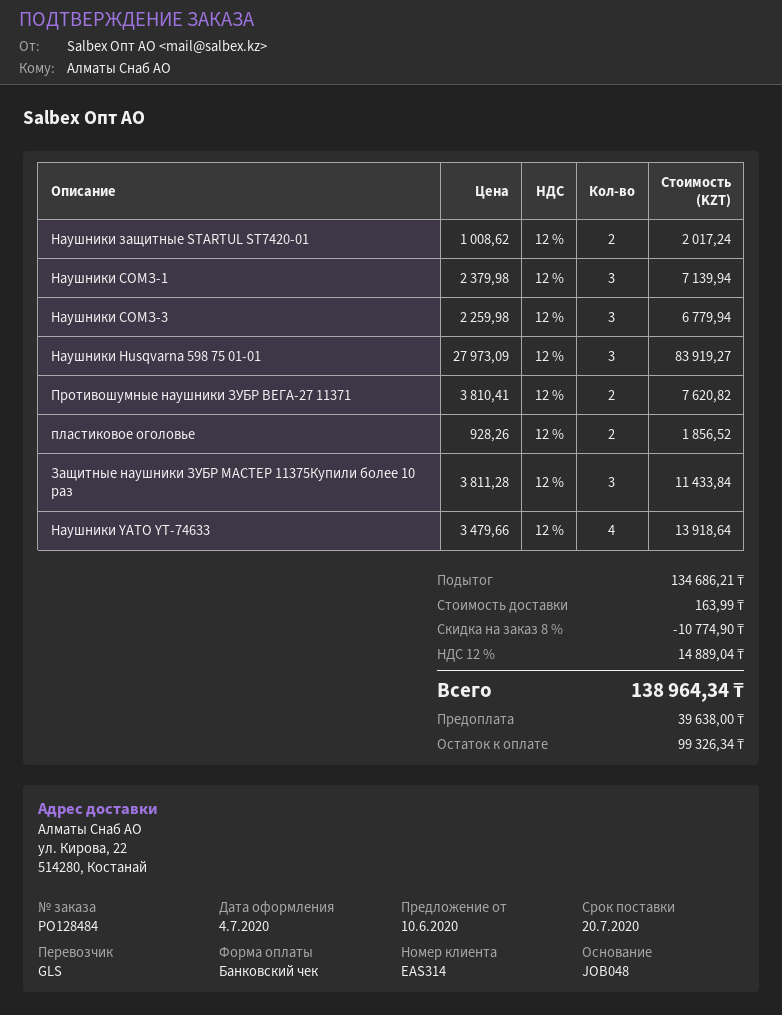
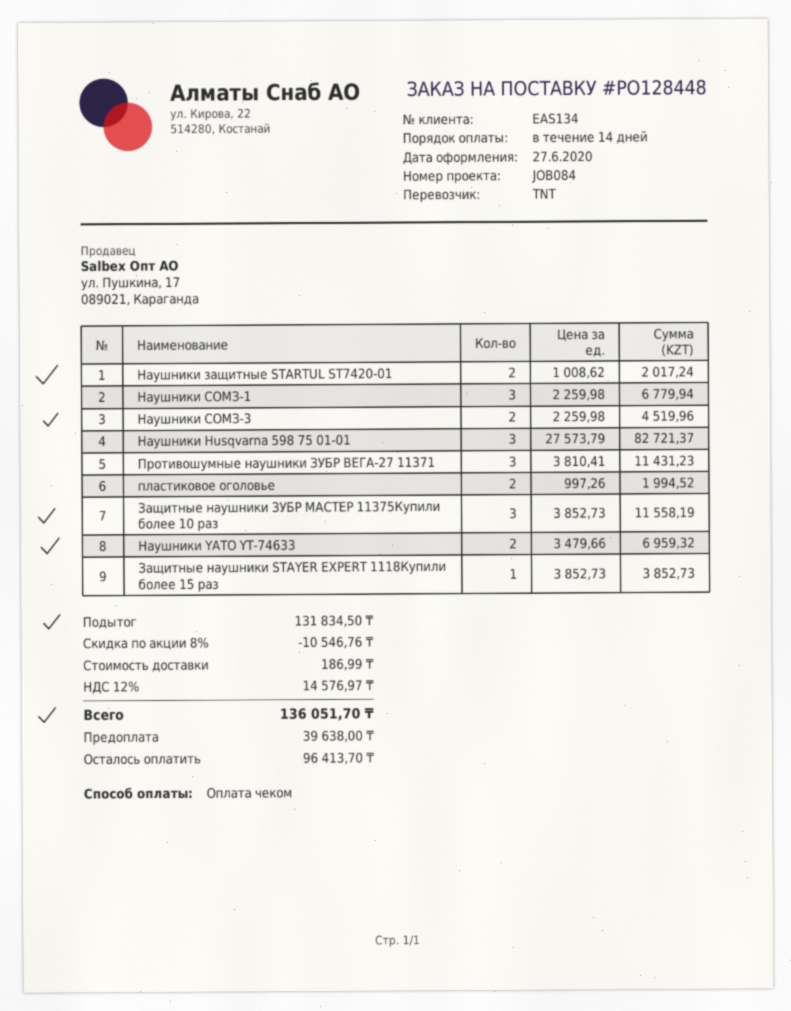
order number: PO128484 -> PO128448
order date: 2020-07-04 -> 2020-06-27
customer number: EAS314 -> EAS134
reference: JOB048 -> JOB084
shipping method: GLS -> TNT
Наушники СОМЗ-1: 3 x 2379.98 = 7139.94 -> 3 x 2259.98 = 6779.94
Наушники СОМЗ-3: 3 x 2259.98 = 6779.94 -> 2 x 2259.98 = 4519.96
Наушники Husqvarna 598 75 01-01: 3 x 27973.09 = 83919.27 -> 3 x 27573.79 = 82721.37
Противошумные наушники ЗУБР ВЕГА-27 11371: 2 x 3810.41 = 7620.82 -> 3 x 3810.41 = 11431.23
пластиковое оголовье: 2 x 928.26 = 1856.52 -> 2 x 997.26 = 1994.52
Защитные наушники ЗУБР МАСТЕР 11375Купили более 10 раз: 3 x 3811.28 = 11433.84 -> 3 x 3852.73 = 11558.19
Наушники YATO YT-74633: 4 x 3479.66 = 13918.64 -> 2 x 3479.66 = 6959.32
Защитные наушники STAYER EXPERT 1118Купили более 15 раз: none -> 1 x 3852.73 = 3852.73
subtotal: 134686.21 -> 131834.50
discount: 8% = 10774.90 -> 8% = 10546.76
shipping: 163.99 -> 186.99
tax: 12% = 14889.04 -> 12% = 14576.97
total: 138964.34 -> 136051.70
balance: 99326.34 -> 96413.70

